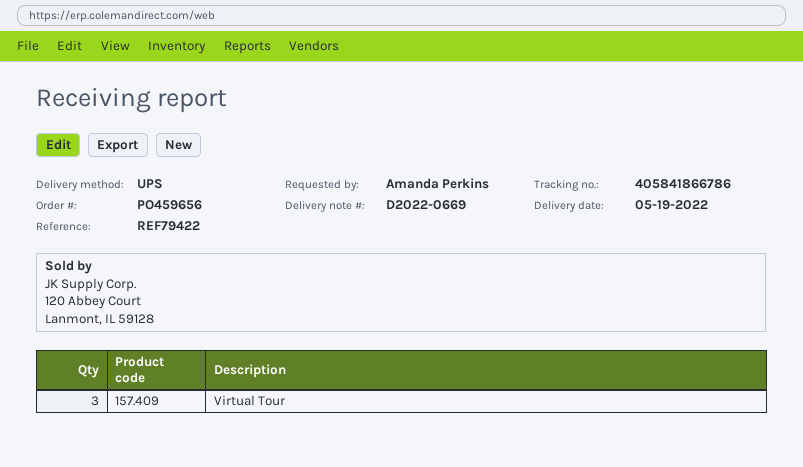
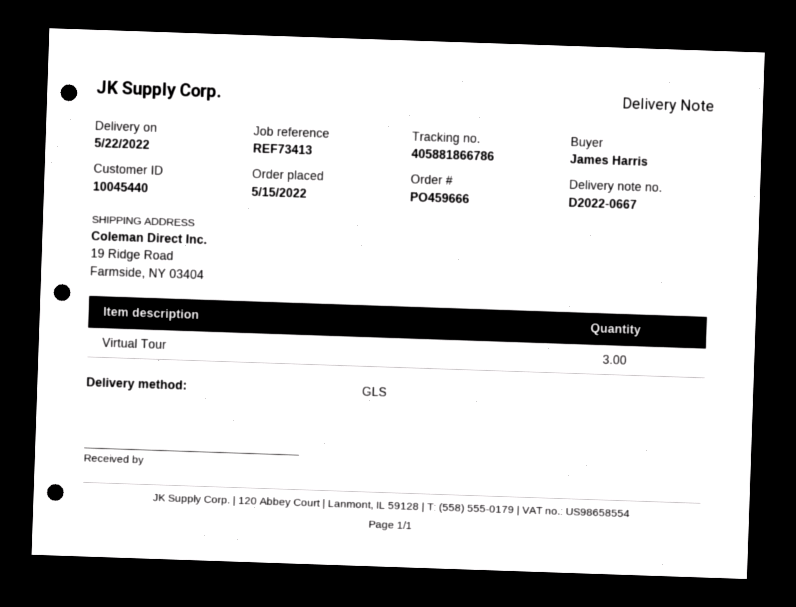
order number: PO459656 -> PO459666
delivery note number: D2022-0669 -> D2022-0667
delivery date: 2022-05-19 -> 2022-05-22
reference: REF79422 -> REF73413
ordered by: Amanda Perkins -> James Harris
shipping method: UPS -> GLS
tracking number: 405841866786 -> 405881866786

